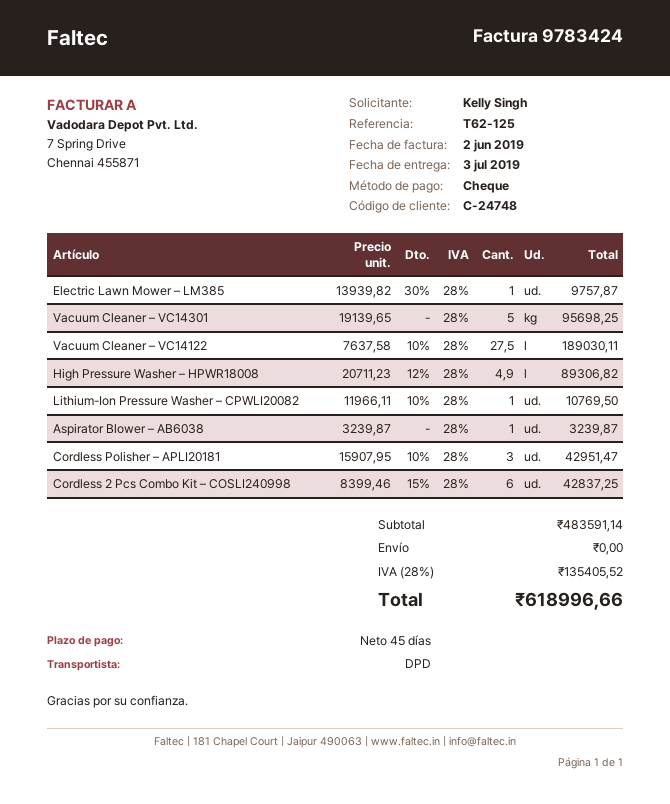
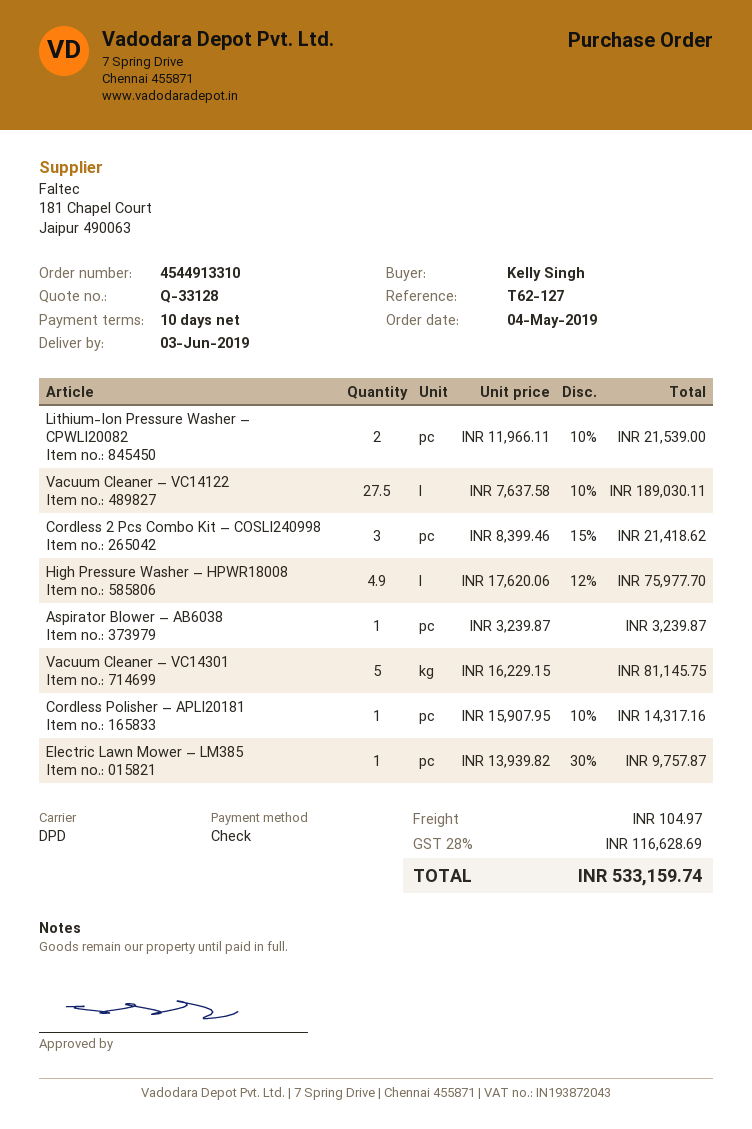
delivery date: 2019-07-03 -> 2019-06-03
payment terms: 45 days -> 10 days
reference: T62-125 -> T62-127
Vacuum Cleaner – VC14301: 5 x 19139.65 = 95698.25 -> 5 x 16229.15 = 81145.75
High Pressure Washer – HPWR18008: 4.9 x 20711.23 - 12% = 89306.82 -> 4.9 x 17620.06 - 12% = 75977.70
Lithium-Ion Pressure Washer – CPWLI20082: 1 x 11966.11 - 10% = 10769.50 -> 2 x 11966.11 - 10% = 21539.00
Cordless Polisher – APLI20181: 3 x 15907.95 - 10% = 42951.47 -> 1 x 15907.95 - 10% = 14317.16
Cordless 2 Pcs Combo Kit – COSLI240998: 6 x 8399.46 - 15% = 42837.25 -> 3 x 8399.46 - 15% = 21418.62
shipping: 0.00 -> 104.97
tax: 28% = 135405.52 -> 28% = 116628.69
total: 618996.66 -> 533159.74

